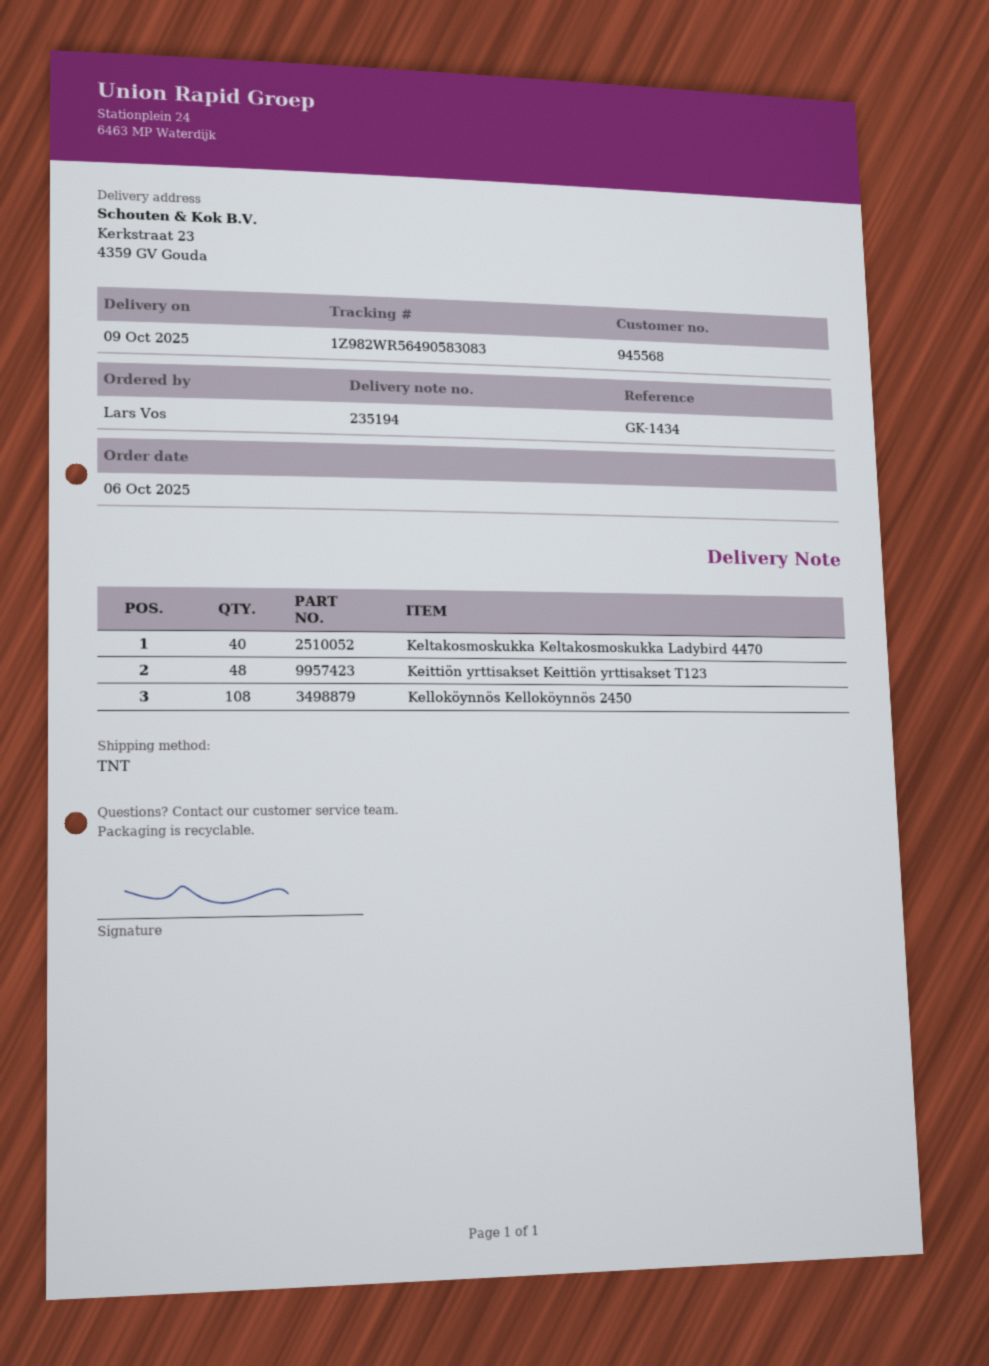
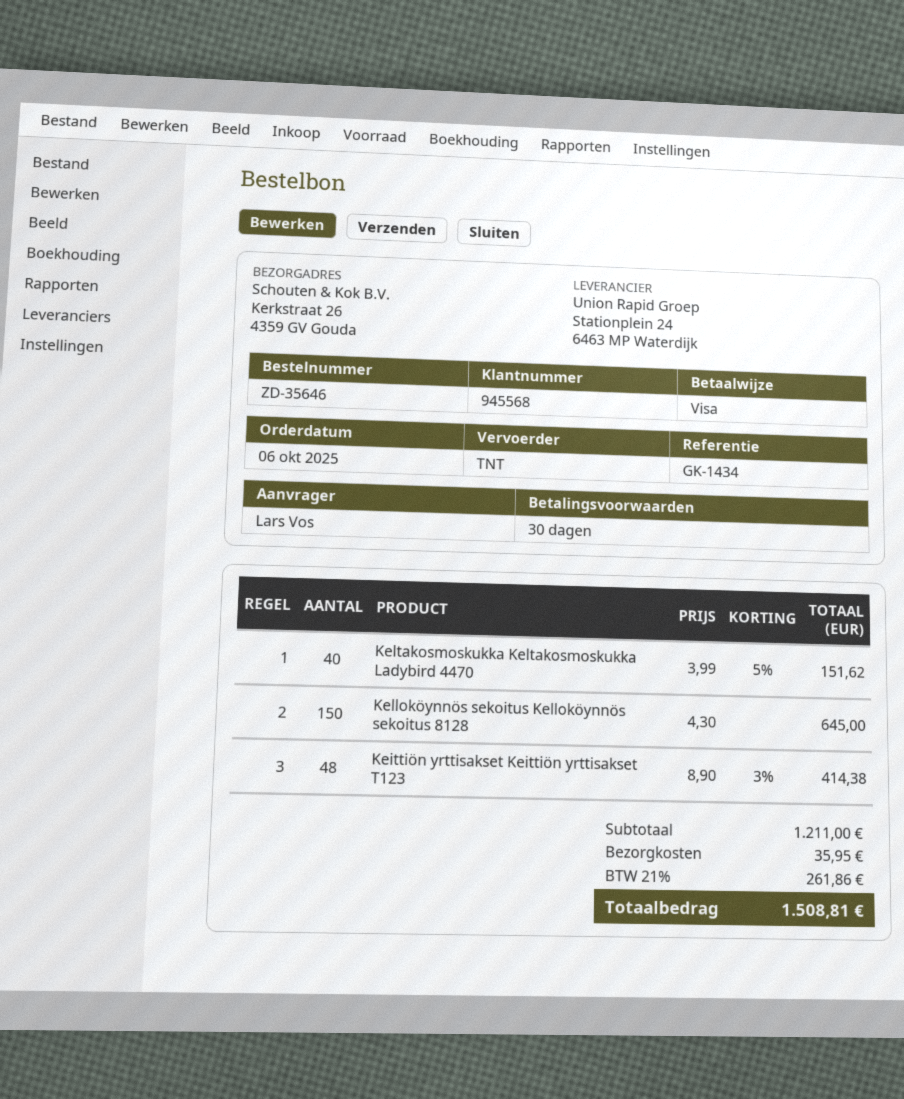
ship to: Kerkstraat 23, 4359 GV Gouda -> Kerkstraat 26, 4359 GV Gouda
Kelloköynnös Kelloköynnös 2450: 108 -> none
Kelloköynnös sekoitus Kelloköynnös sekoitus 8128: none -> 150

